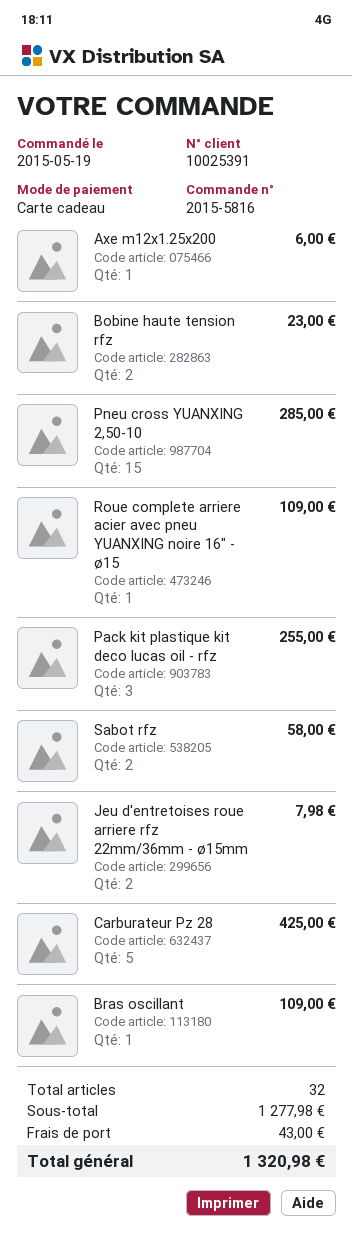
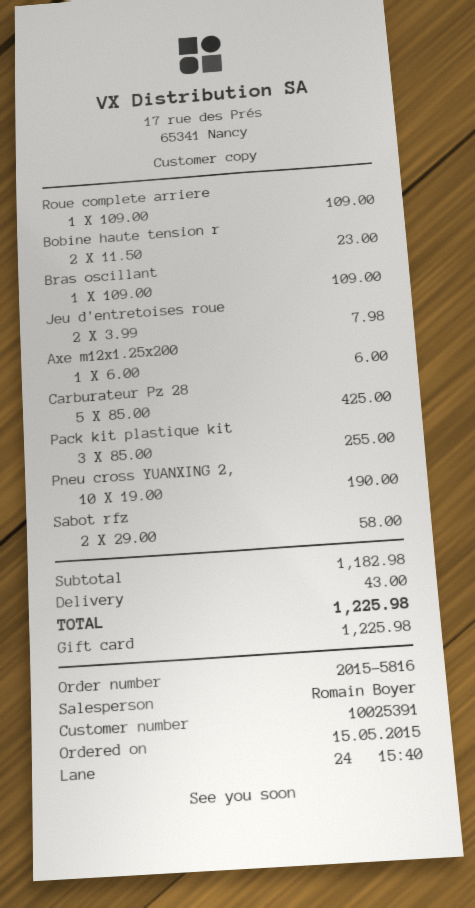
order date: 2015-05-19 -> 2015-05-15
Pneu cross YUANXING 2,50-10: 15 for 285.00 -> 10 for 190.00
subtotal: 1277.98 -> 1182.98
total: 1320.98 -> 1225.98

